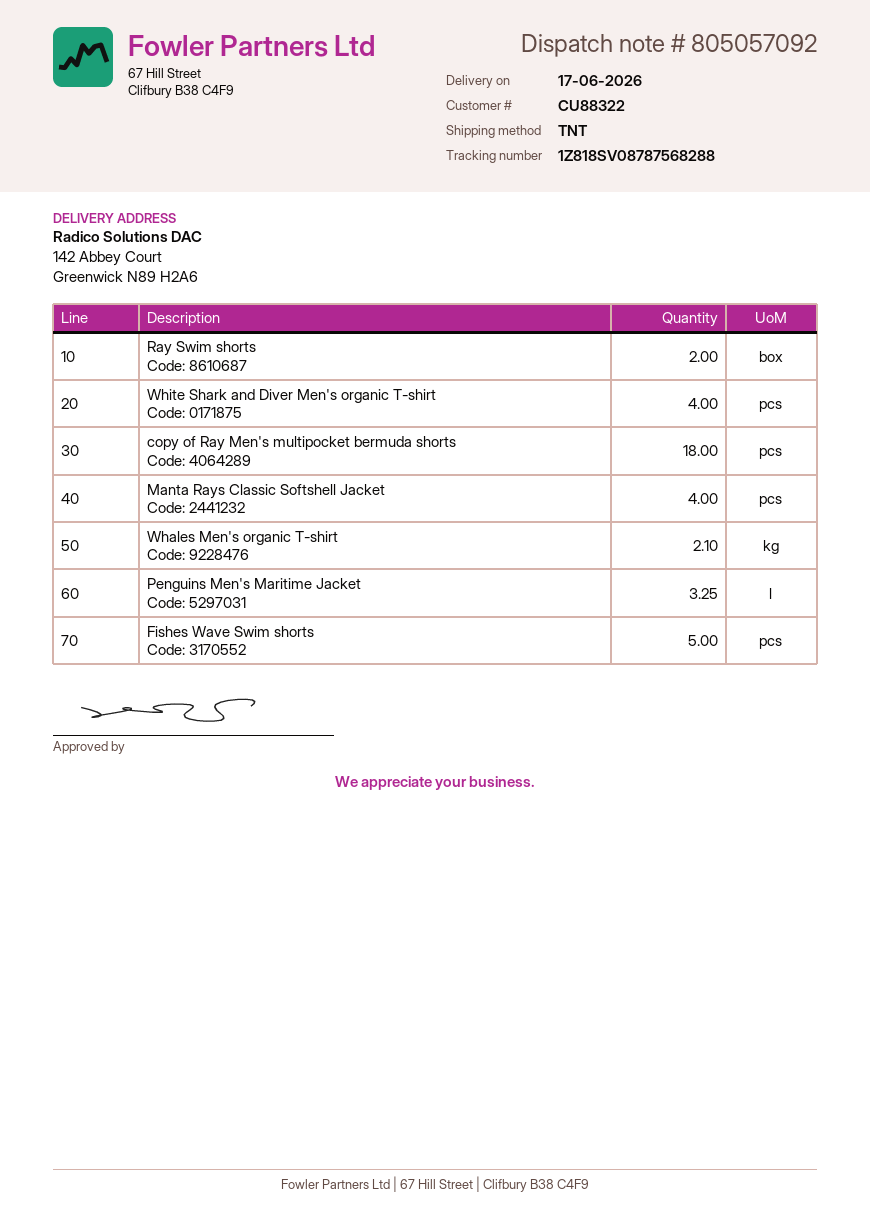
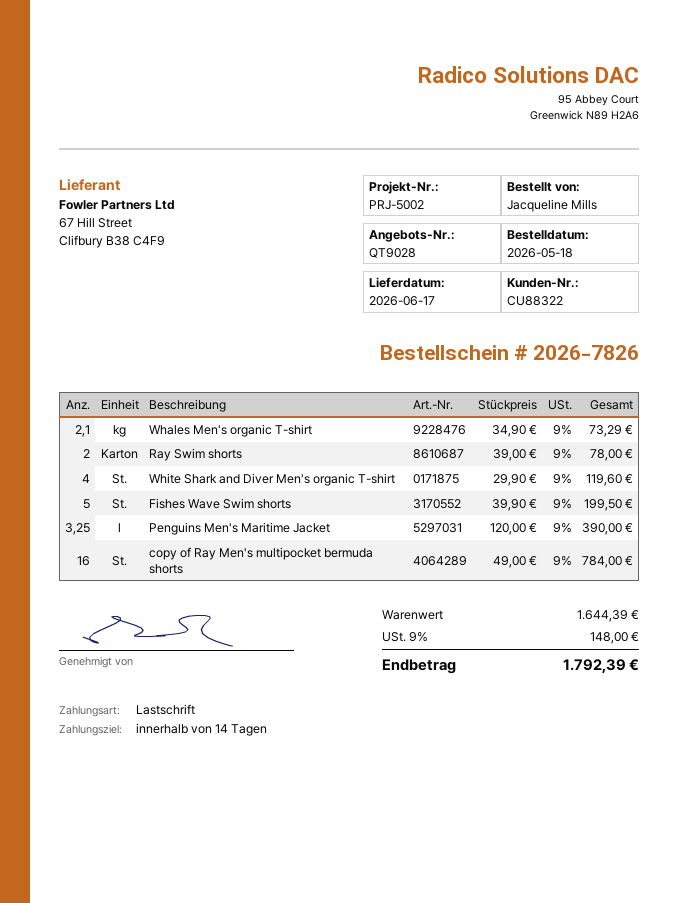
copy of Ray Men's multipocket bermuda shorts: 18 -> 16
Manta Rays Classic Softshell Jacket: 4 -> none

